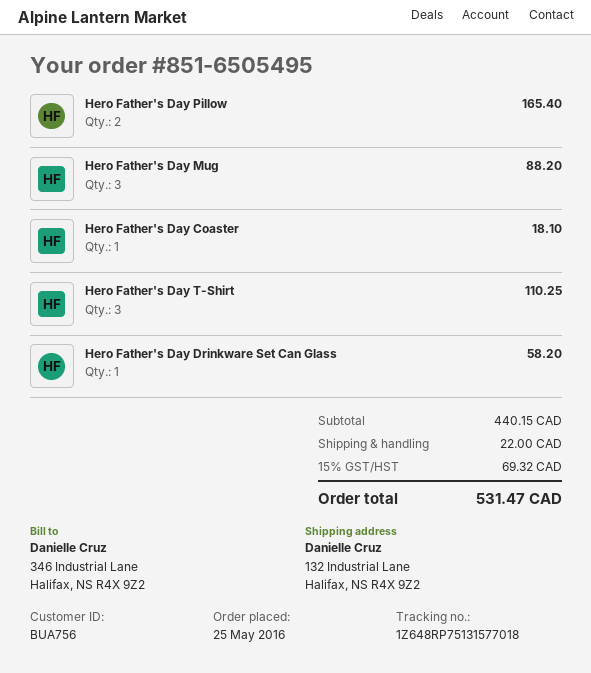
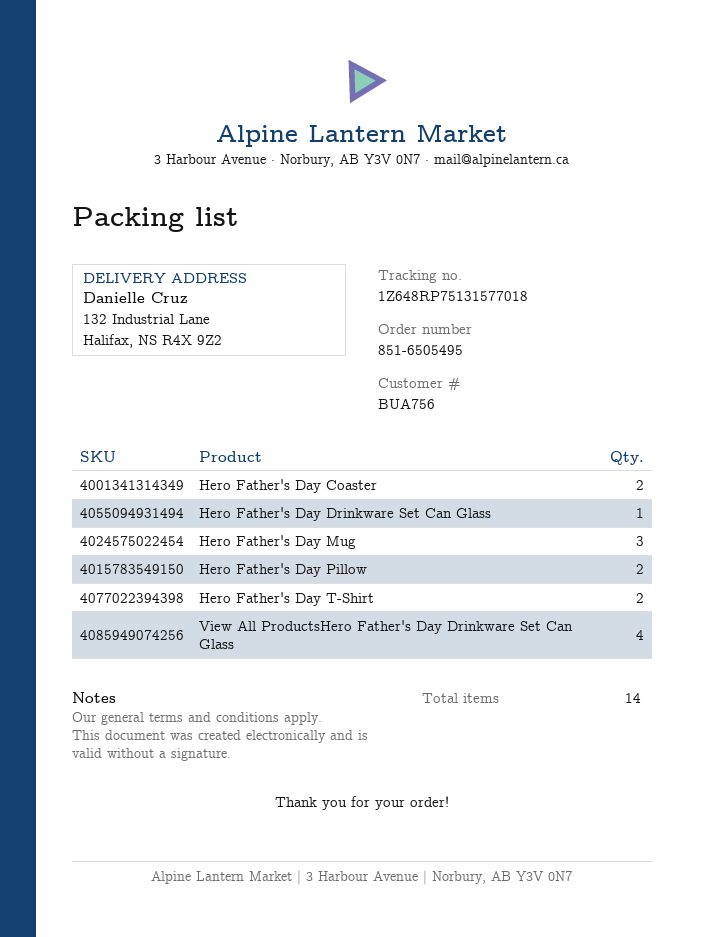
Hero Father's Day Coaster: 1 -> 2
Hero Father's Day T-Shirt: 3 -> 2
View All ProductsHero Father's Day Drinkware Set Can Glass: none -> 4

